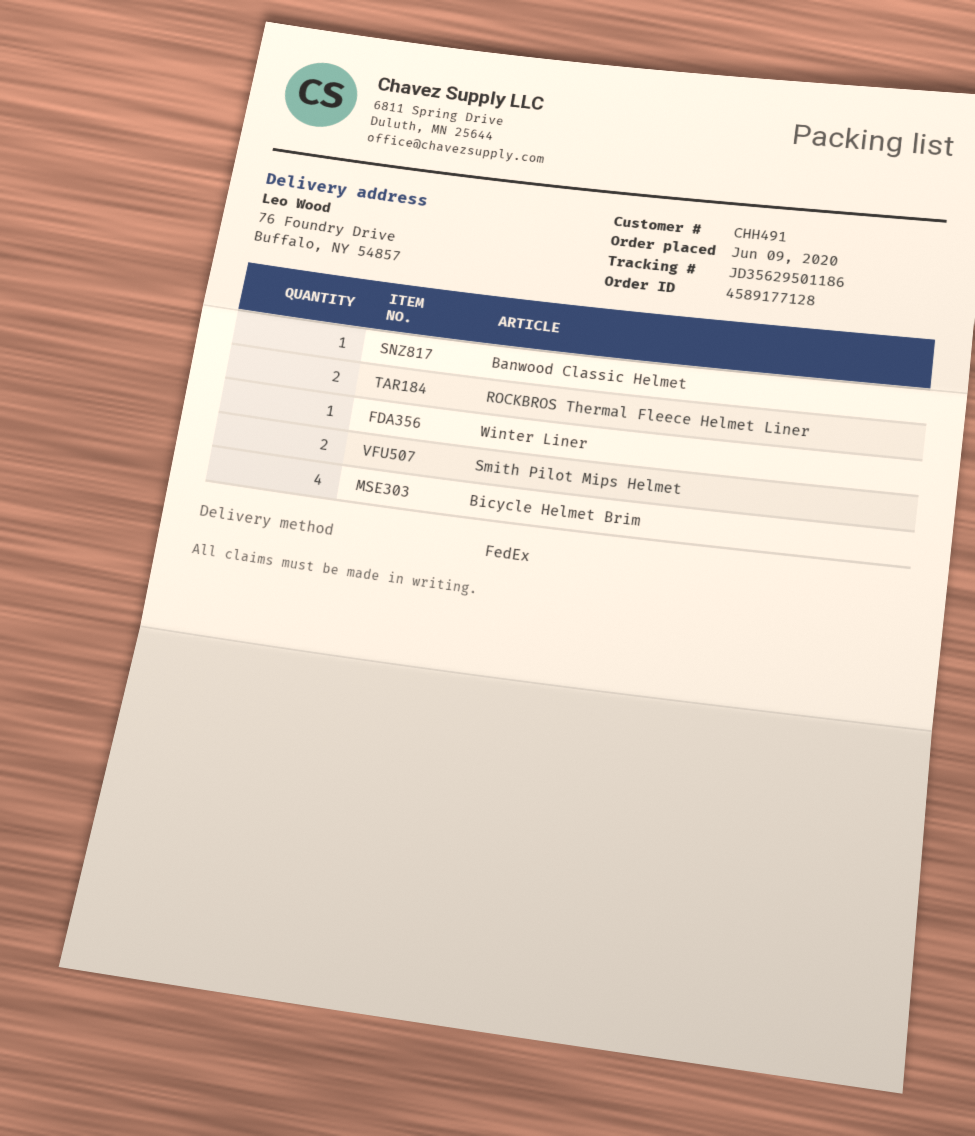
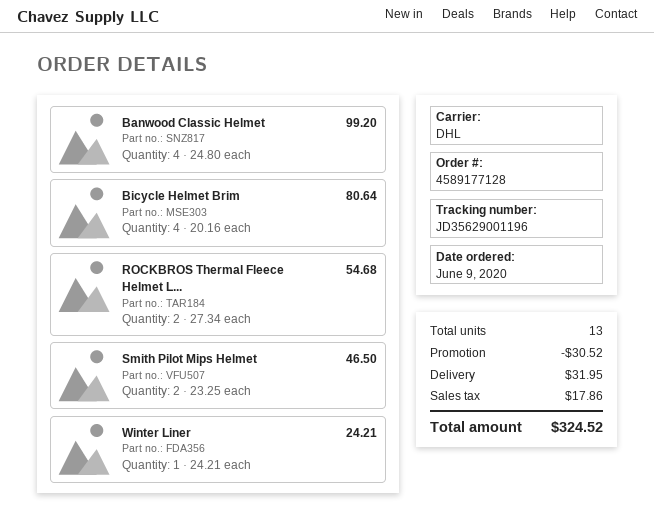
shipping method: FedEx -> DHL
tracking number: JD35629501186 -> JD35629001196
Banwood Classic Helmet: 1 -> 4

